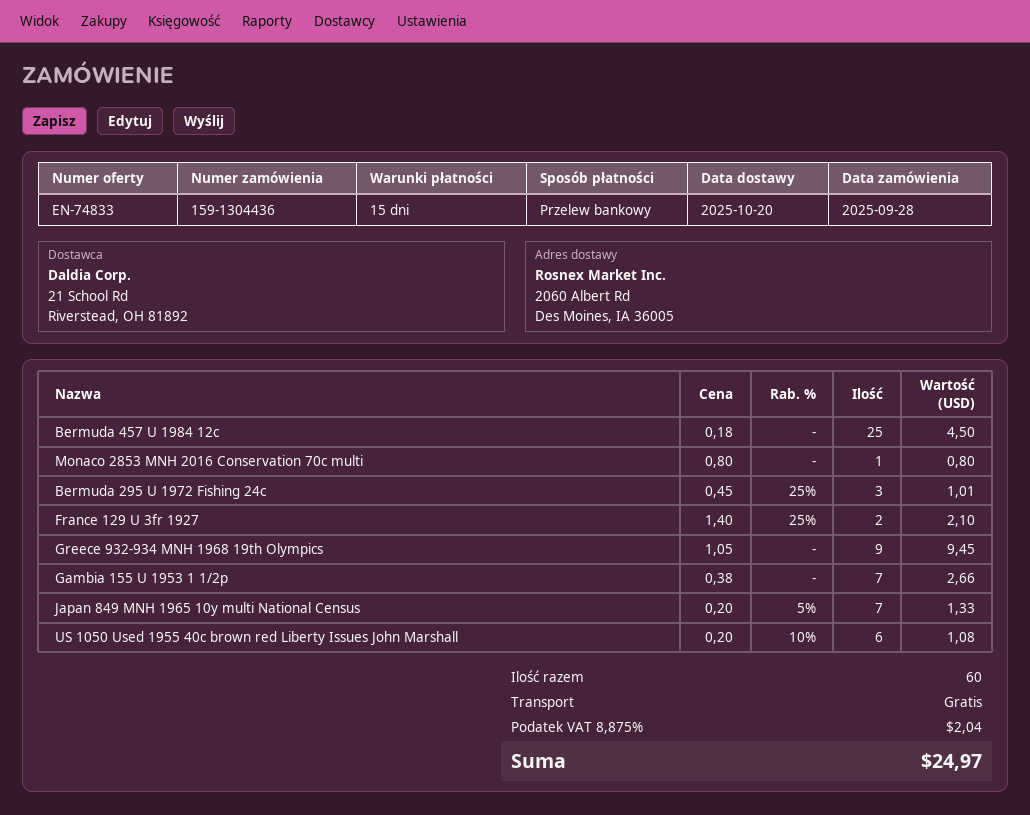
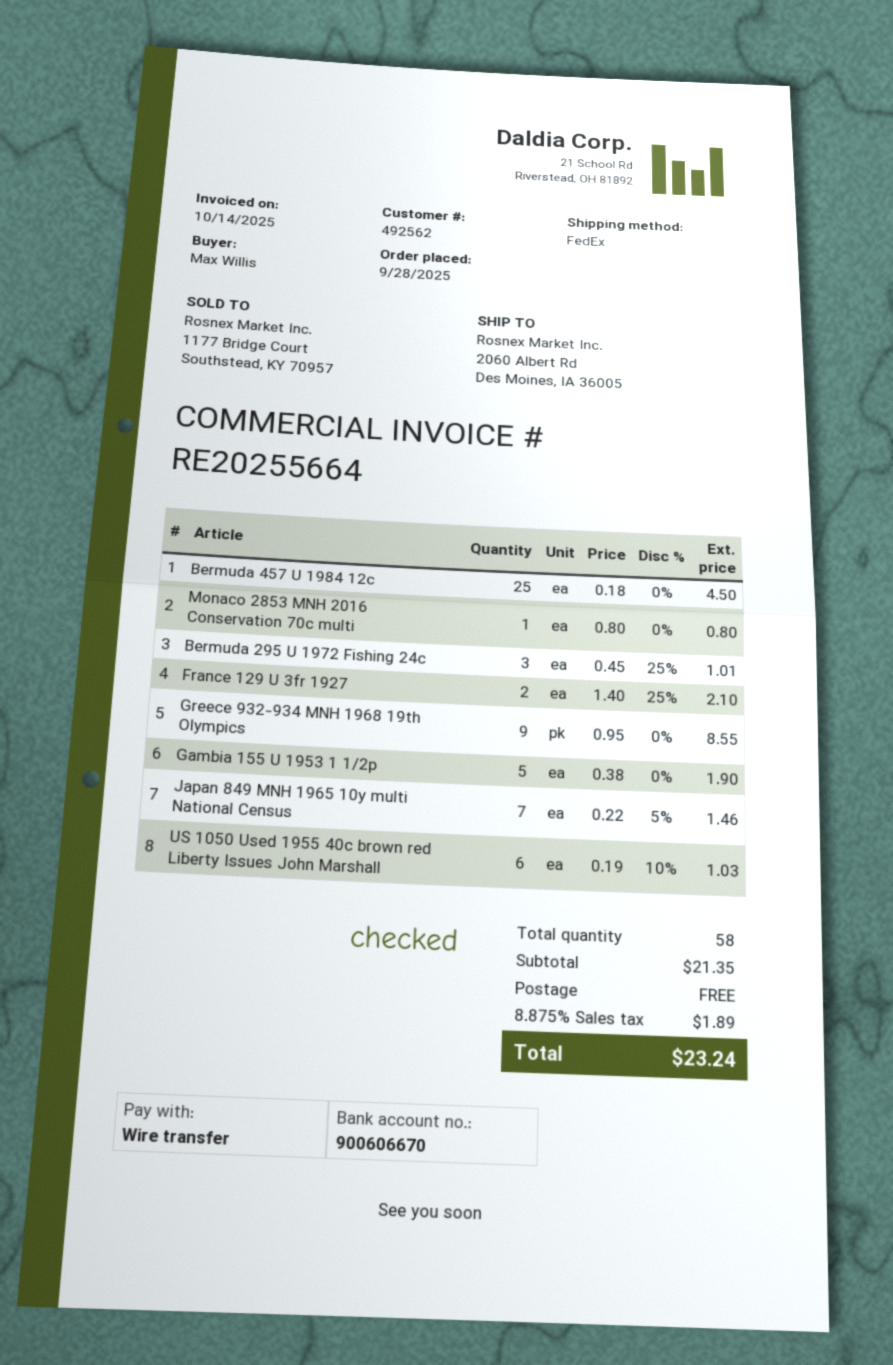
Greece 932-934 MNH 1968 19th Olympics: 9 x 1.05 = 9.45 -> 9 x 0.95 = 8.55
Gambia 155 U 1953 1 1/2p: 7 x 0.38 = 2.66 -> 5 x 0.38 = 1.90
Japan 849 MNH 1965 10y multi National Census: 7 x 0.20 - 5% = 1.33 -> 7 x 0.22 - 5% = 1.46
US 1050 Used 1955 40c brown red Liberty Issues John Marshall: 6 x 0.20 - 10% = 1.08 -> 6 x 0.19 - 10% = 1.03
total quantity: 60 -> 58
tax: 8.875% = 2.04 -> 8.875% = 1.89
total: 24.97 -> 23.24

